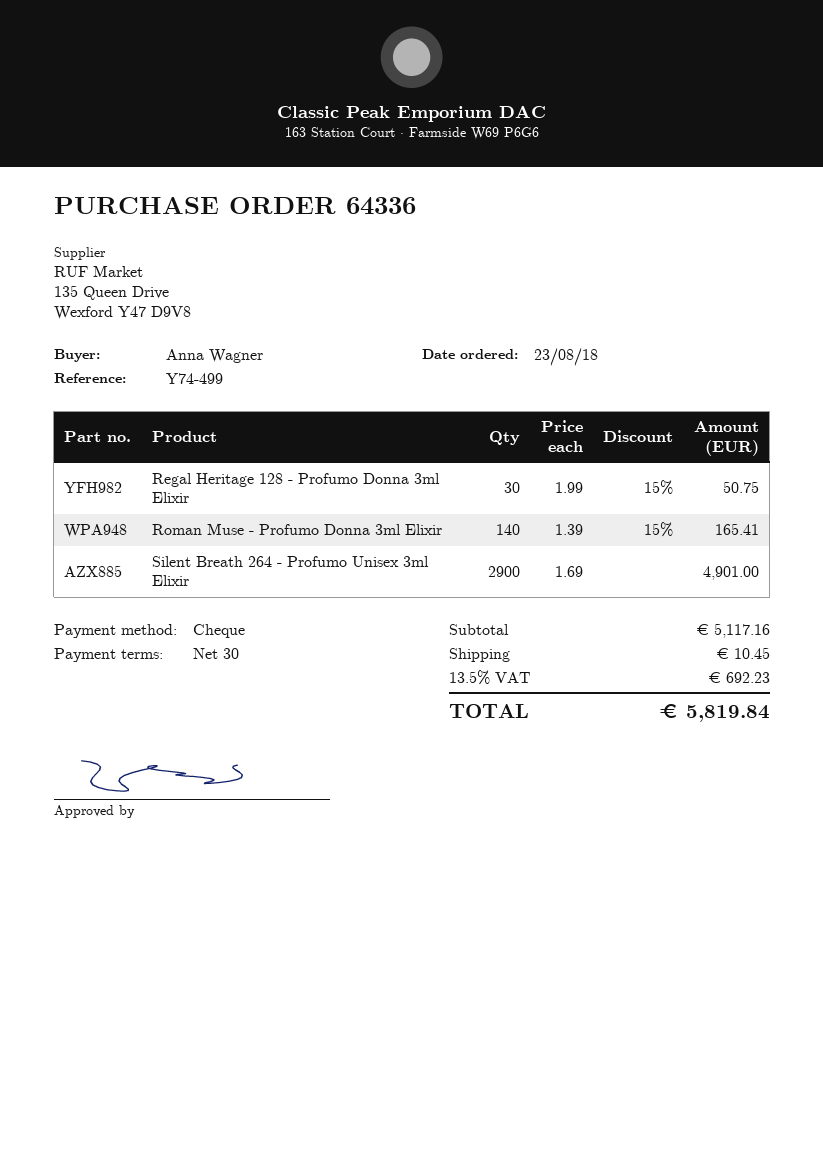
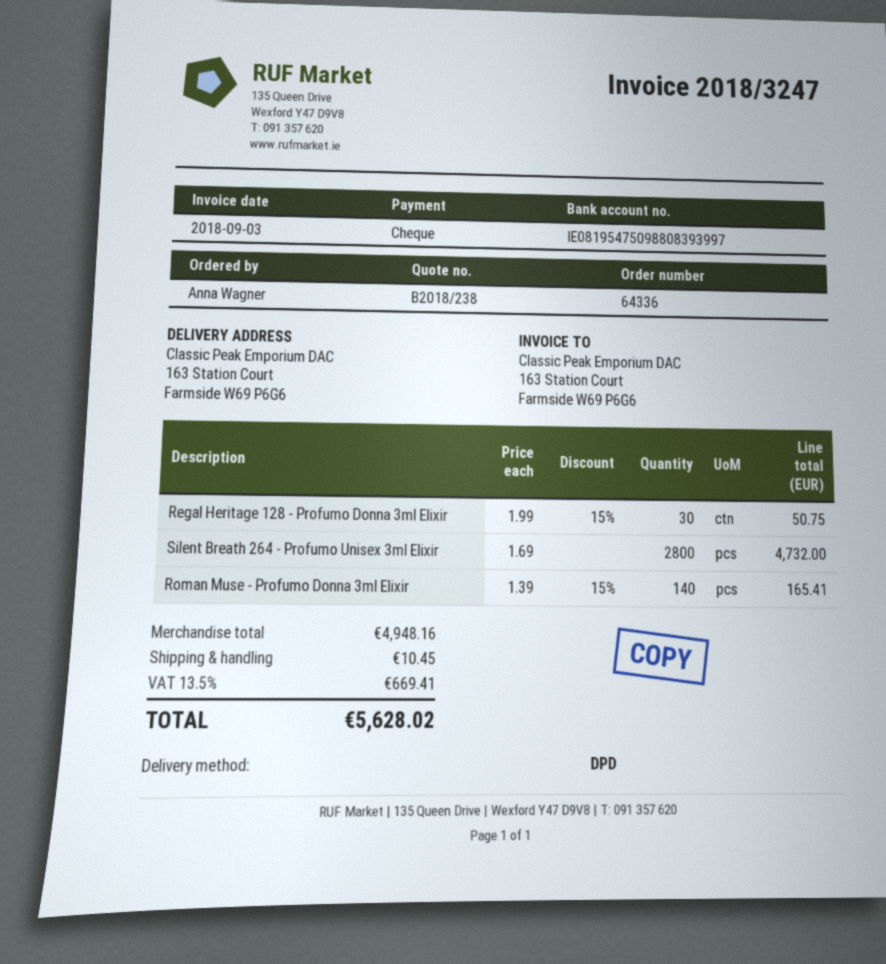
Silent Breath 264 - Profumo Unisex 3ml Elixir: 2900 x 1.69 = 4901.00 -> 2800 x 1.69 = 4732.00
subtotal: 5117.16 -> 4948.16
tax: 13.5% = 692.23 -> 13.5% = 669.41
total: 5819.84 -> 5628.02

